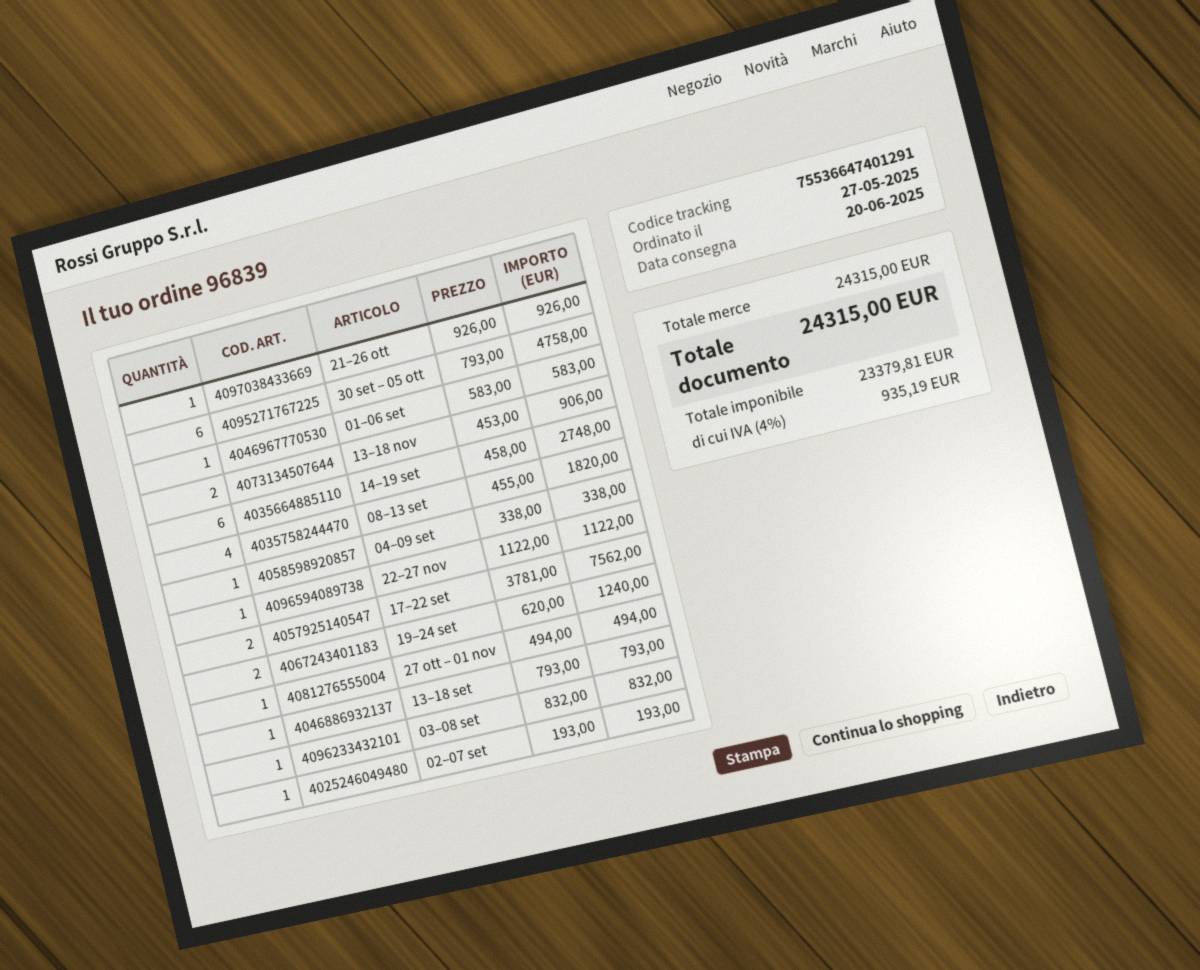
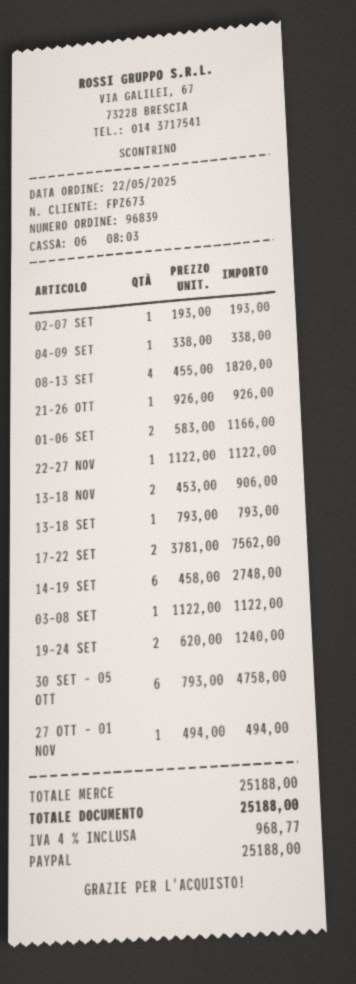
order date: 2025-05-27 -> 2025-05-22
01–06 set: 1 x 583.00 = 583.00 -> 2 x 583.00 = 1166.00
03–08 set: 1 x 832.00 = 832.00 -> 1 x 1122.00 = 1122.00
subtotal: 24315.00 -> 25188.00
tax: 4% = 935.19 -> 4% = 968.77
total: 24315.00 -> 25188.00

